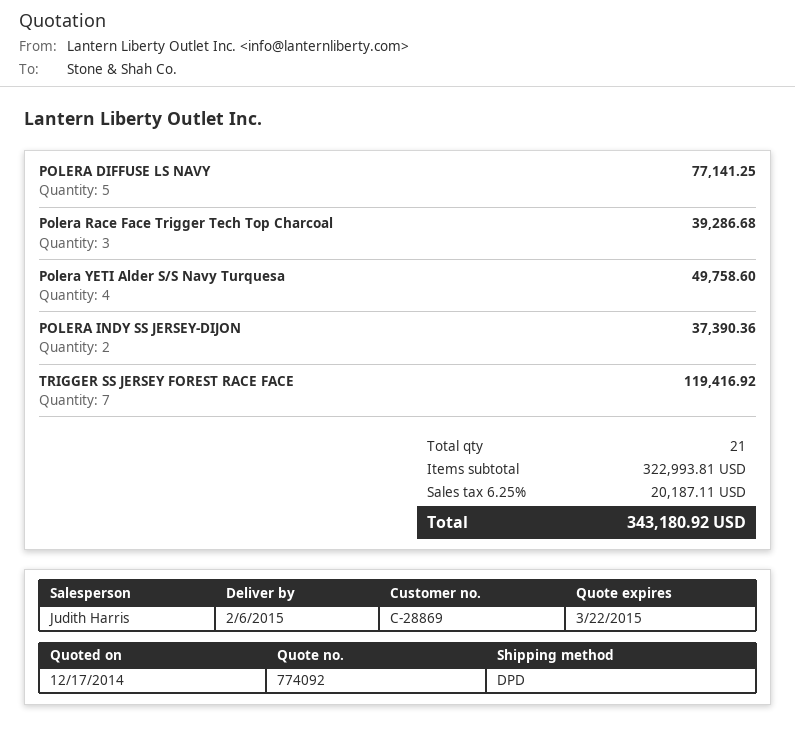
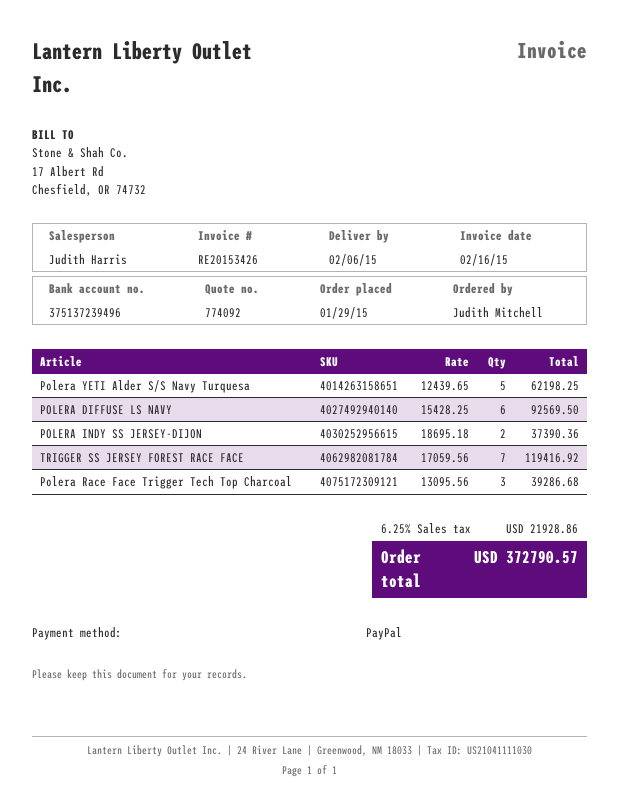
POLERA DIFFUSE LS NAVY: 5 for 77141.25 -> 6 for 92569.50
Polera YETI Alder S/S Navy Turquesa: 4 for 49758.60 -> 5 for 62198.25
tax: 6.25% = 20187.11 -> 6.25% = 21928.86
total: 343180.92 -> 372790.57

